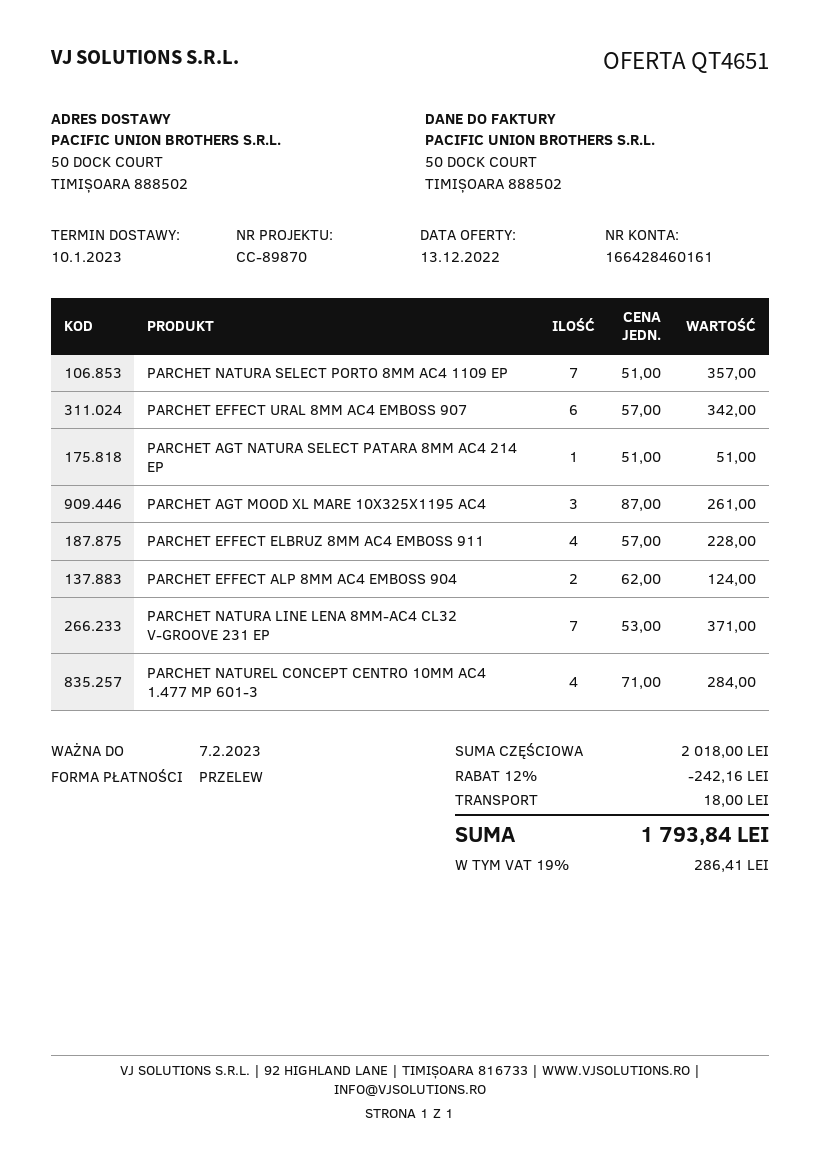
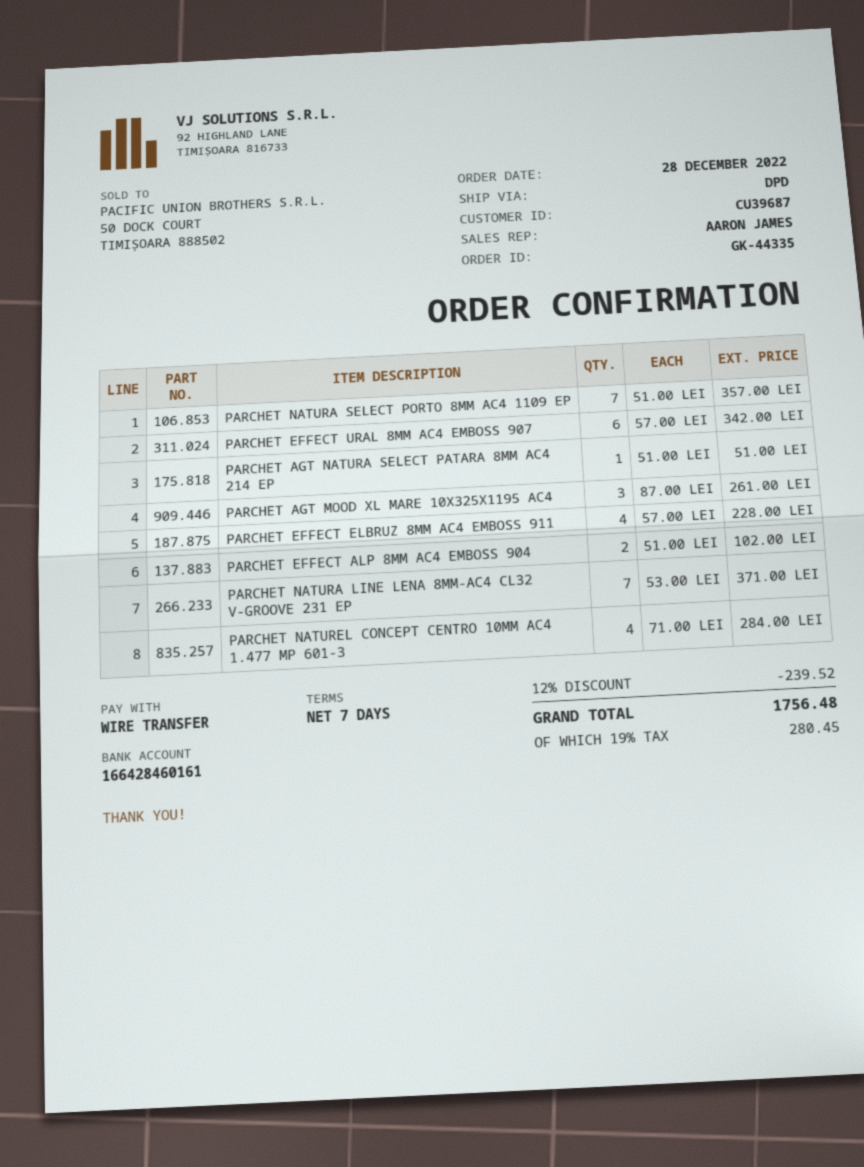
PARCHET EFFECT ALP 8MM AC4 EMBOSS 904: 2 x 62.00 = 124.00 -> 2 x 51.00 = 102.00
discount: 12% = 242.16 -> 12% = 239.52
shipping: 18.00 -> none
tax: 19% = 286.41 -> 19% = 280.45
total: 1793.84 -> 1756.48

